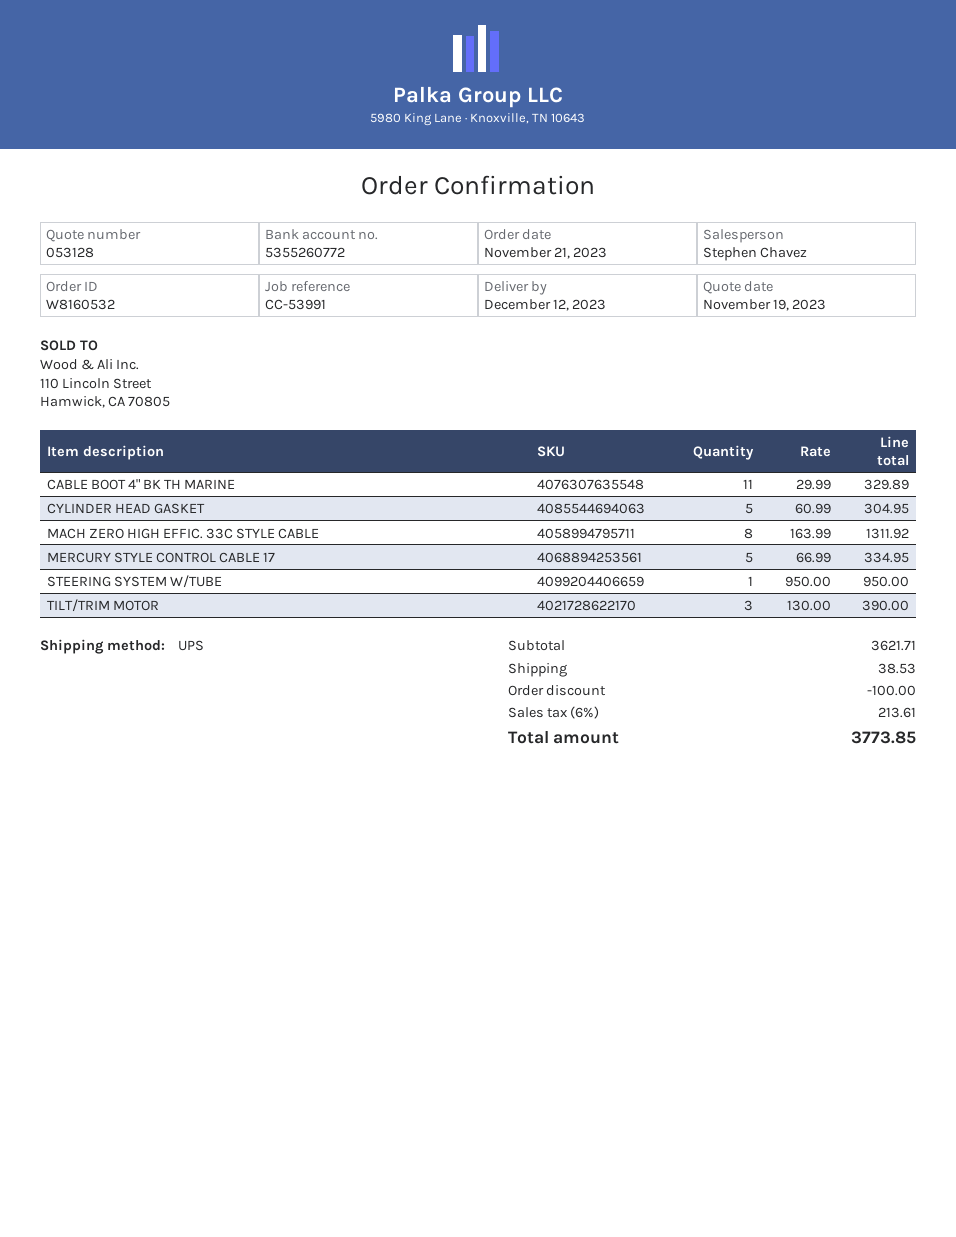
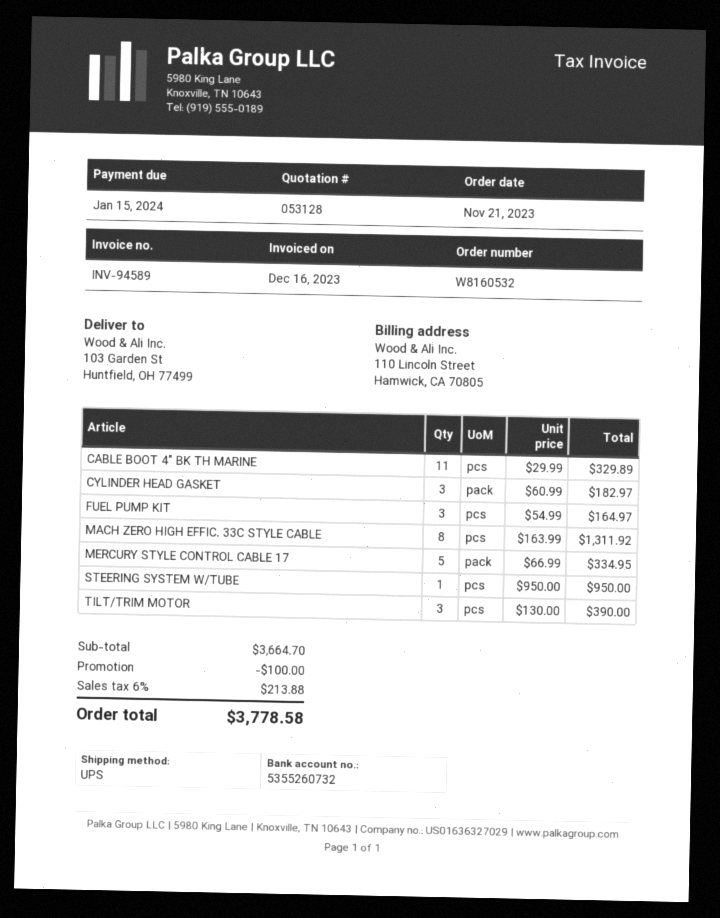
bank account: 5355260772 -> 5355260732
CYLINDER HEAD GASKET: 5 x 60.99 = 304.95 -> 3 x 60.99 = 182.97
FUEL PUMP KIT: none -> 3 x 54.99 = 164.97
subtotal: 3621.71 -> 3664.70
shipping: 38.53 -> none
tax: 6% = 213.61 -> 6% = 213.88
total: 3773.85 -> 3778.58

